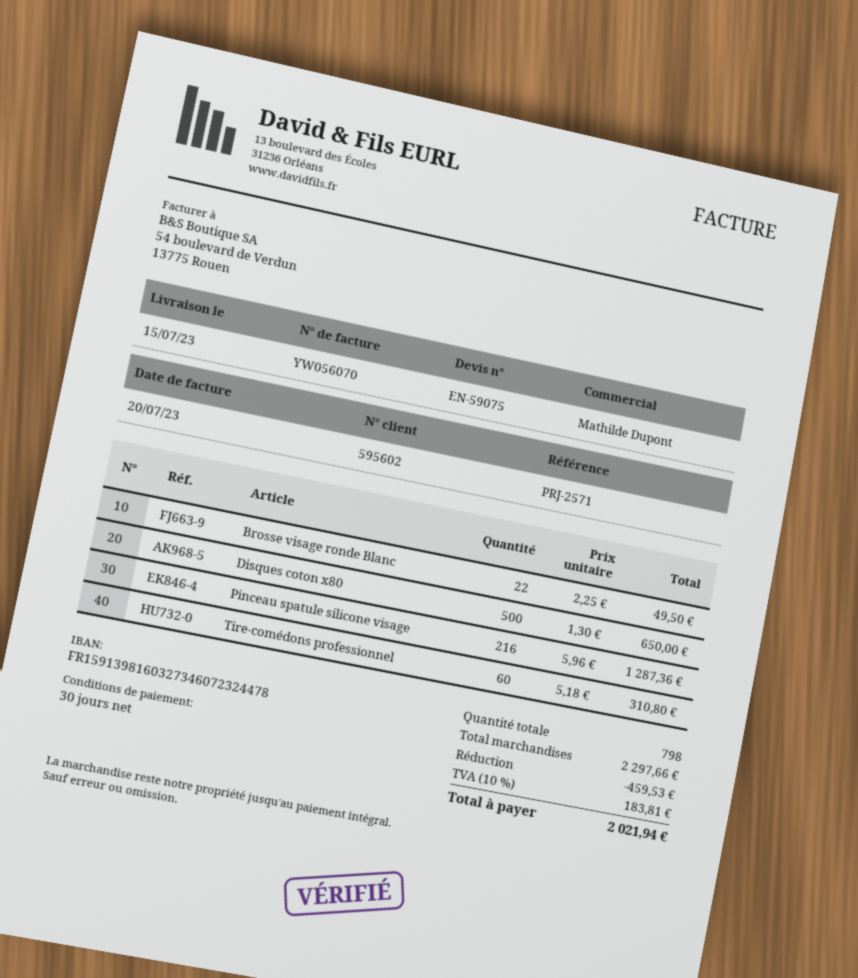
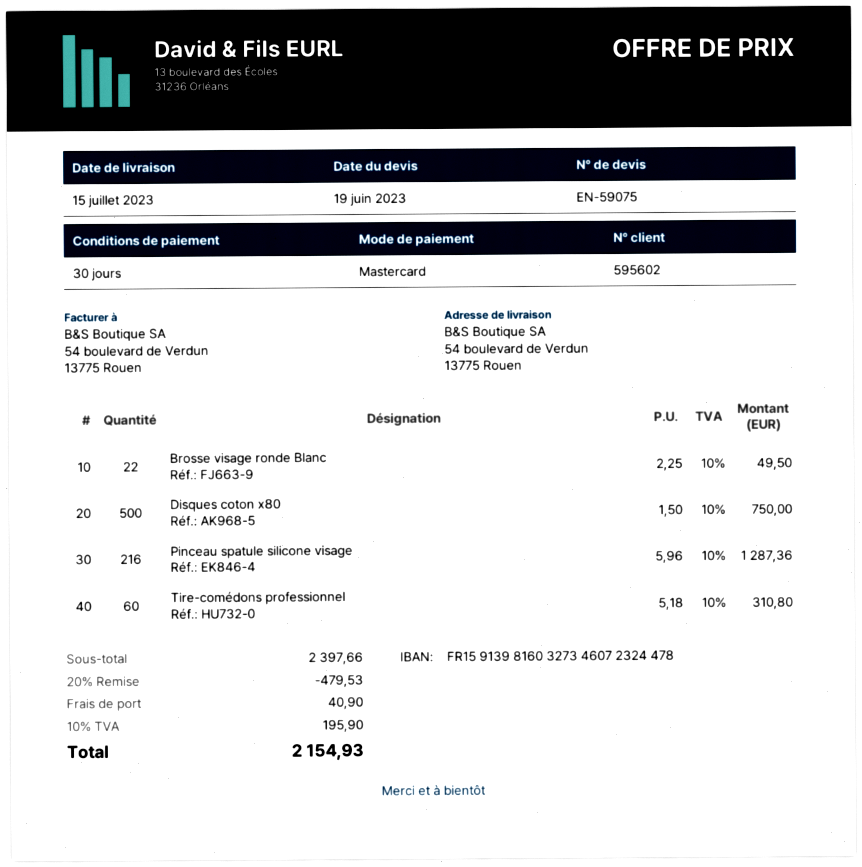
Disques coton x80: 500 x 1.30 = 650.00 -> 500 x 1.50 = 750.00
subtotal: 2297.66 -> 2397.66
discount: 459.53 -> 479.53
shipping: none -> 40.90
tax: 10% = 183.81 -> 10% = 195.90
total: 2021.94 -> 2154.93

